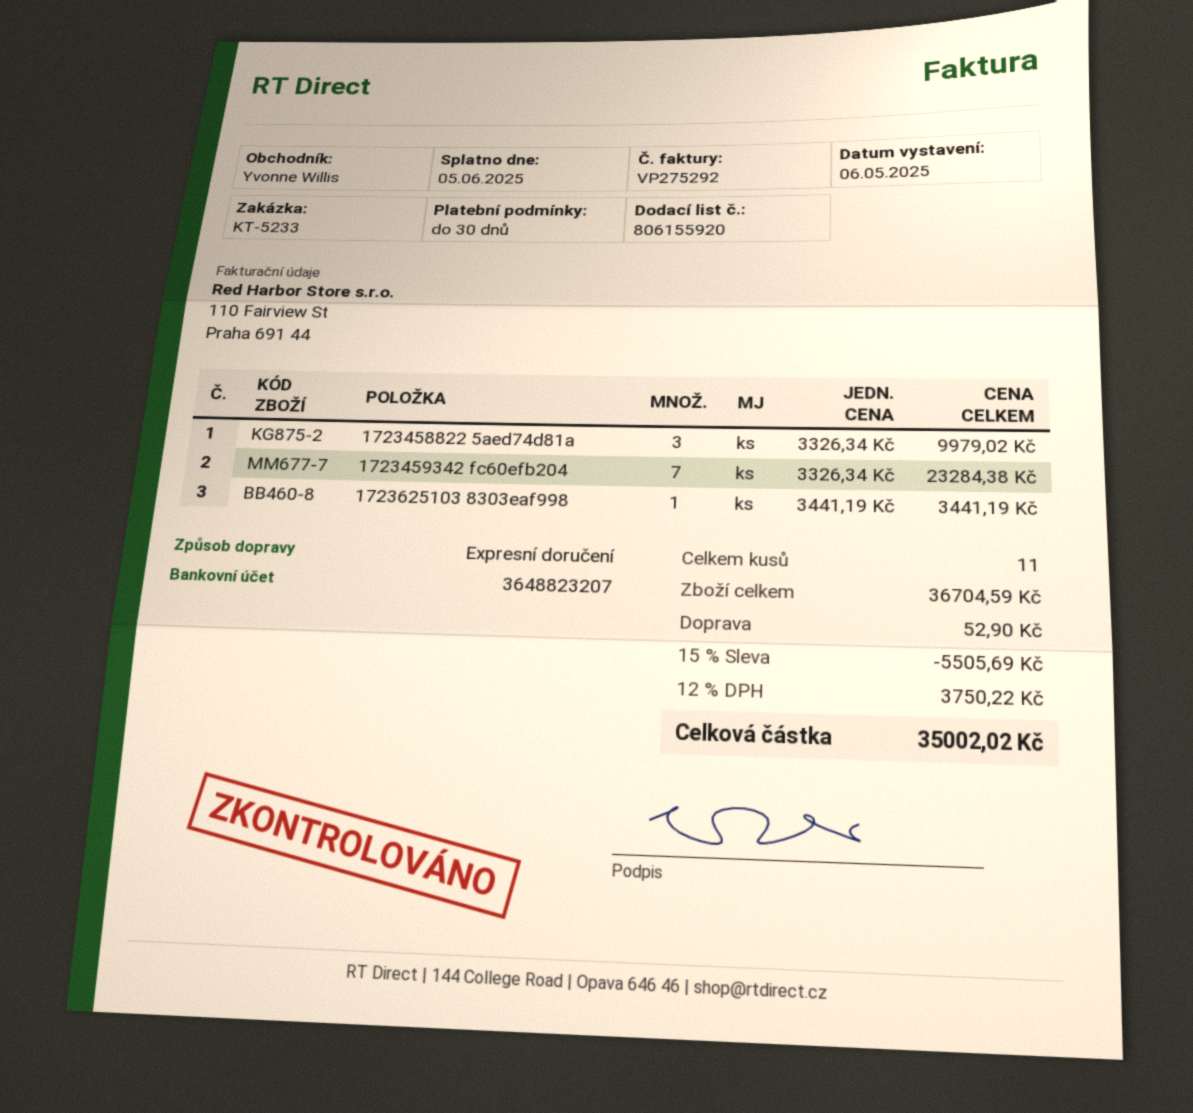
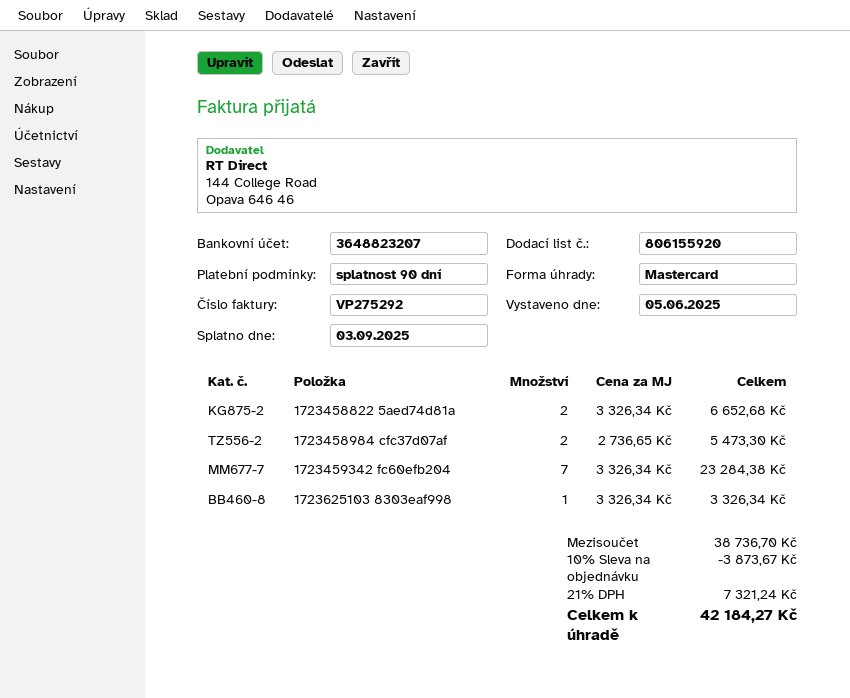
invoice date: 2025-05-06 -> 2025-06-05
payment terms: 30 days -> 90 days
due date: 2025-06-05 -> 2025-09-03
1723458822 5aed74d81a: 3 x 3326.34 = 9979.02 -> 2 x 3326.34 = 6652.68
1723625103 8303eaf998: 1 x 3441.19 = 3441.19 -> 1 x 3326.34 = 3326.34
1723458984 cfc37d07af: none -> 2 x 2736.65 = 5473.30
subtotal: 36704.59 -> 38736.70
discount: 15% = 5505.69 -> 10% = 3873.67
shipping: 52.90 -> none
tax: 12% = 3750.22 -> 21% = 7321.24
total: 35002.02 -> 42184.27

